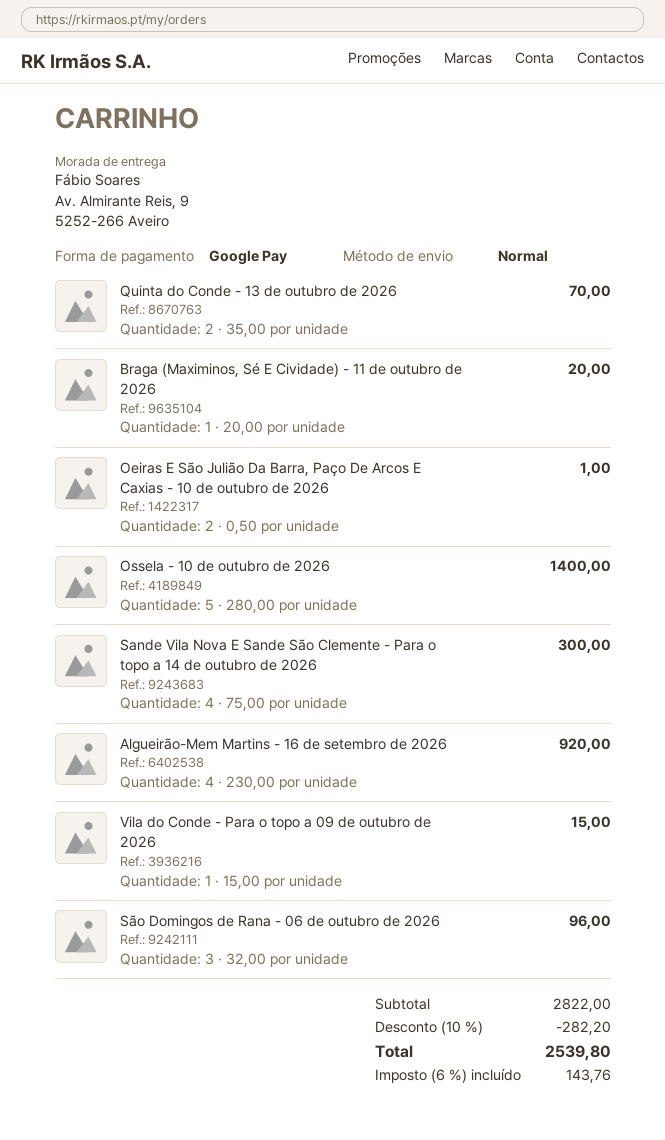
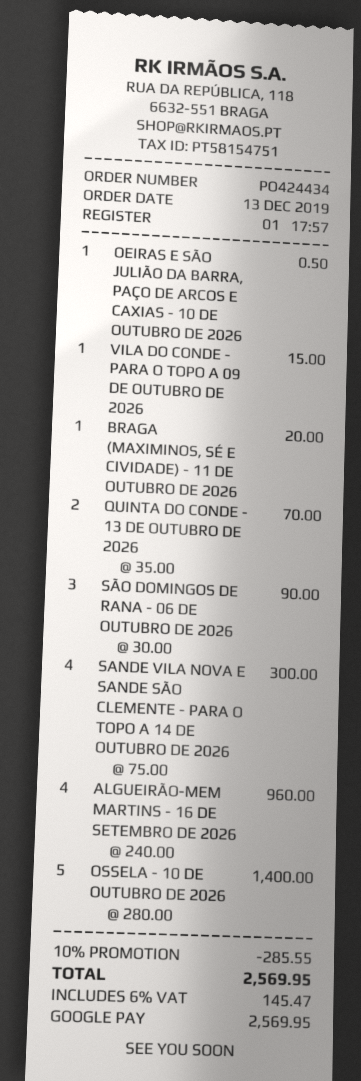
Oeiras E São Julião Da Barra, Paço De Arcos E Caxias - 10 de outubro de 2026: 2 x 0.50 = 1.00 -> 1 x 0.50 = 0.50
Algueirão-Mem Martins - 16 de setembro de 2026: 4 x 230.00 = 920.00 -> 4 x 240.00 = 960.00
São Domingos de Rana - 06 de outubro de 2026: 3 x 32.00 = 96.00 -> 3 x 30.00 = 90.00
discount: 10% = 282.20 -> 10% = 285.55
tax: 6% = 143.76 -> 6% = 145.47
total: 2539.80 -> 2569.95

